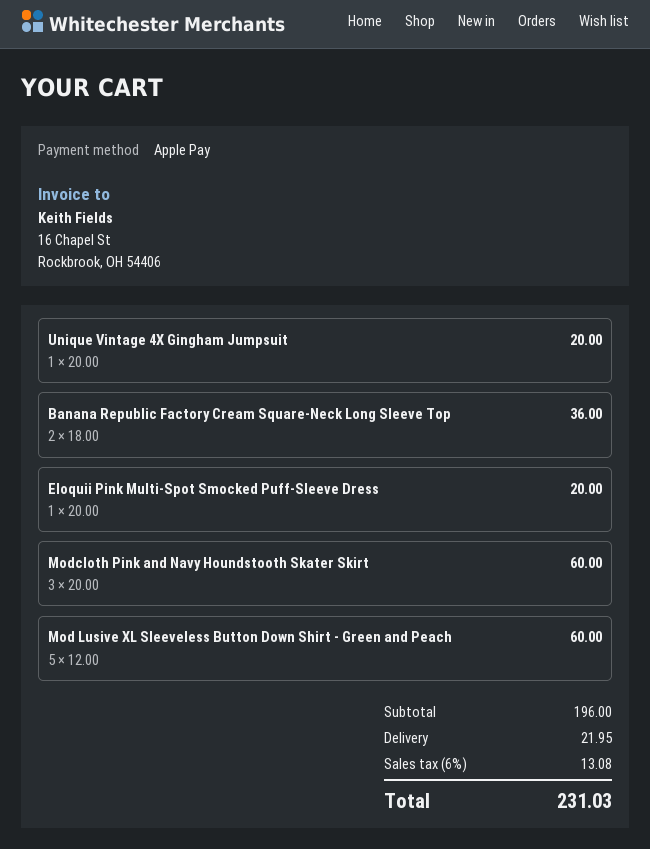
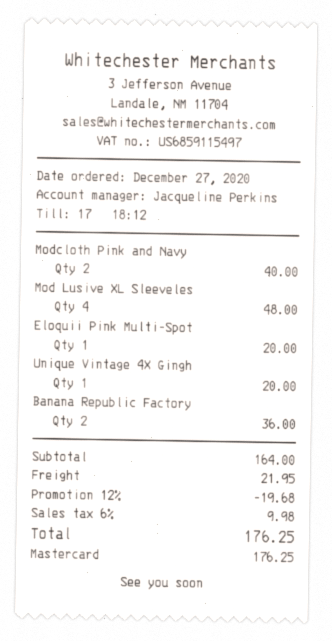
payment method: Apple Pay -> Mastercard
Modcloth Pink and Navy Houndstooth Skater Skirt: 3 for 60.00 -> 2 for 40.00
Mod Lusive XL Sleeveless Button Down Shirt - Green and Peach: 5 for 60.00 -> 4 for 48.00
subtotal: 196.00 -> 164.00
discount: none -> 12% = 19.68
tax: 6% = 13.08 -> 6% = 9.98
total: 231.03 -> 176.25

